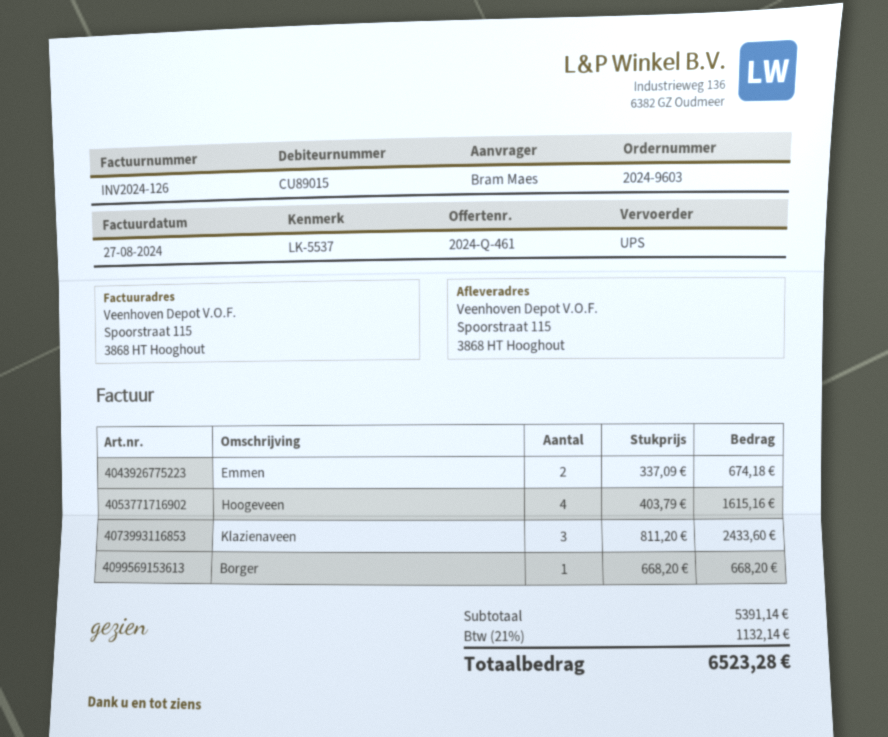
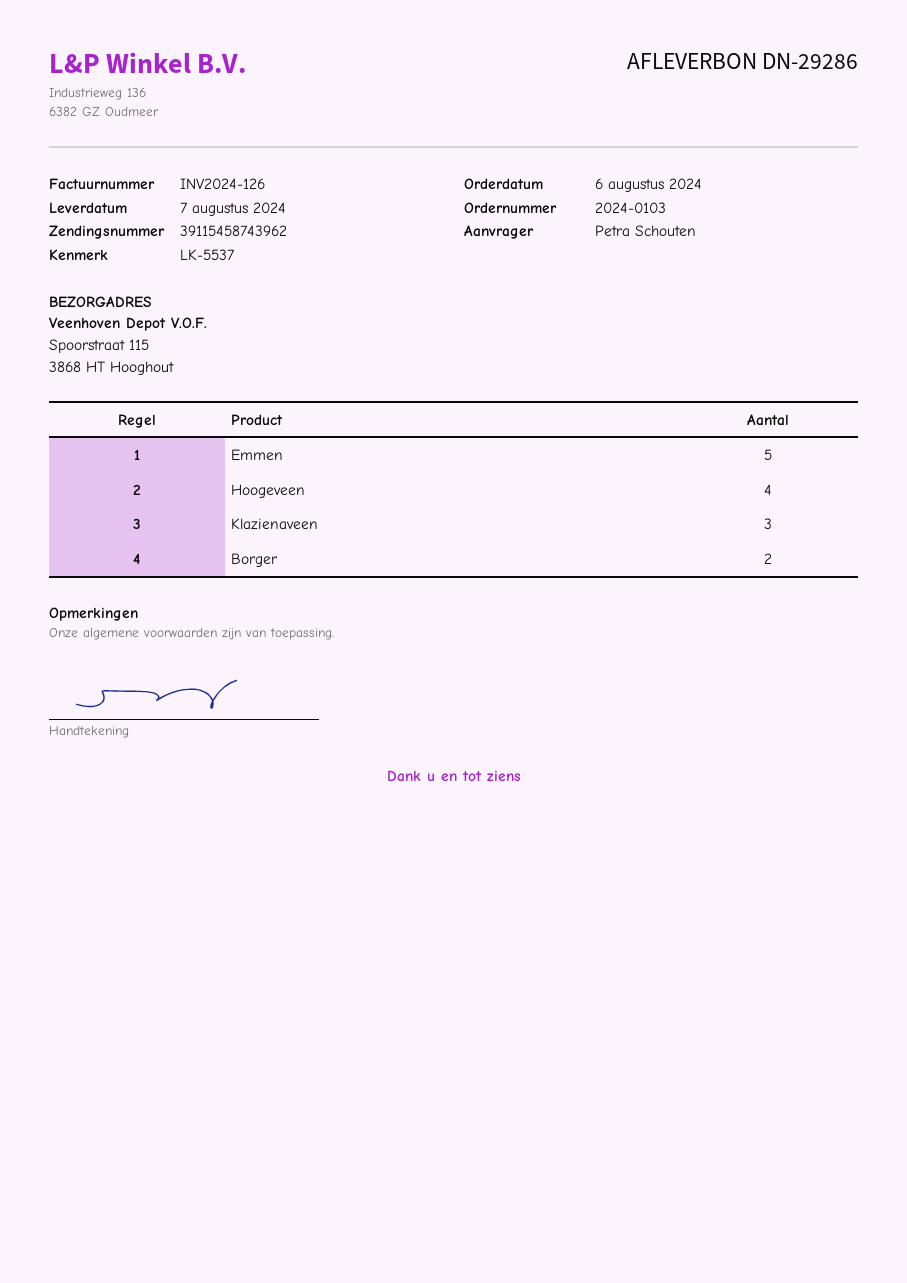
order number: 2024-9603 -> 2024-0103
ordered by: Bram Maes -> Petra Schouten
Emmen: 2 -> 5
Borger: 1 -> 2

